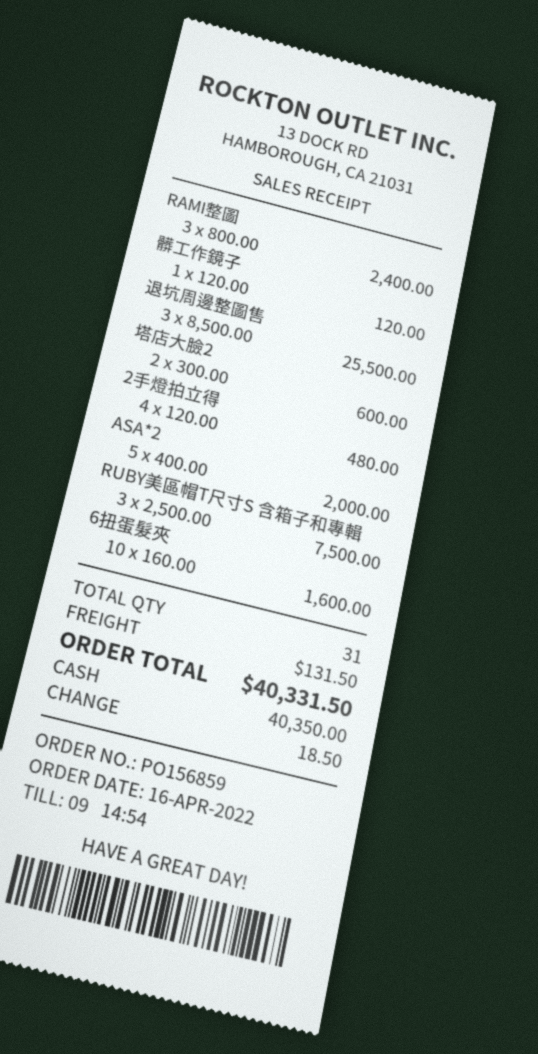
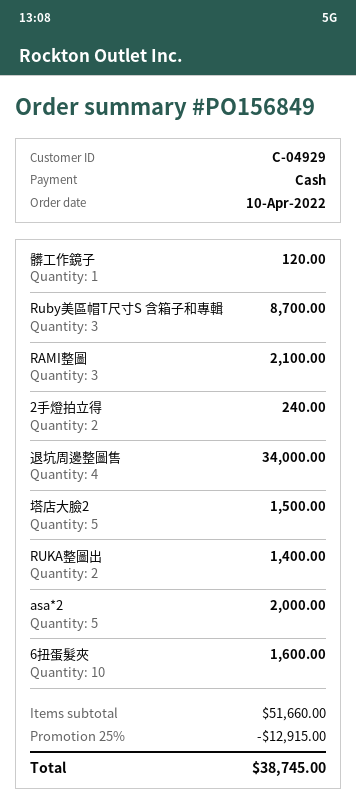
order number: PO156859 -> PO156849
order date: 2022-04-16 -> 2022-04-10
RAMI整圖: 3 for 2400.00 -> 3 for 2100.00
退坑周邊整圖售: 3 for 25500.00 -> 4 for 34000.00
塔店大臉2: 2 for 600.00 -> 5 for 1500.00
2手燈拍立得: 4 for 480.00 -> 2 for 240.00
RUBY美區帽T尺寸S 含箱子和專輯: 3 for 7500.00 -> 3 for 8700.00
RUKA整圖出: none -> 2 for 1400.00
discount: none -> 25% = 12915.00
shipping: 131.50 -> none
total: 40331.50 -> 38745.00

